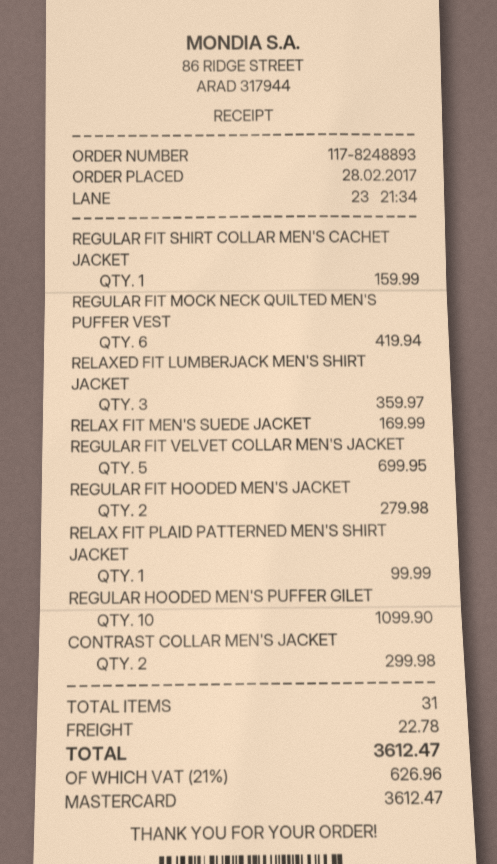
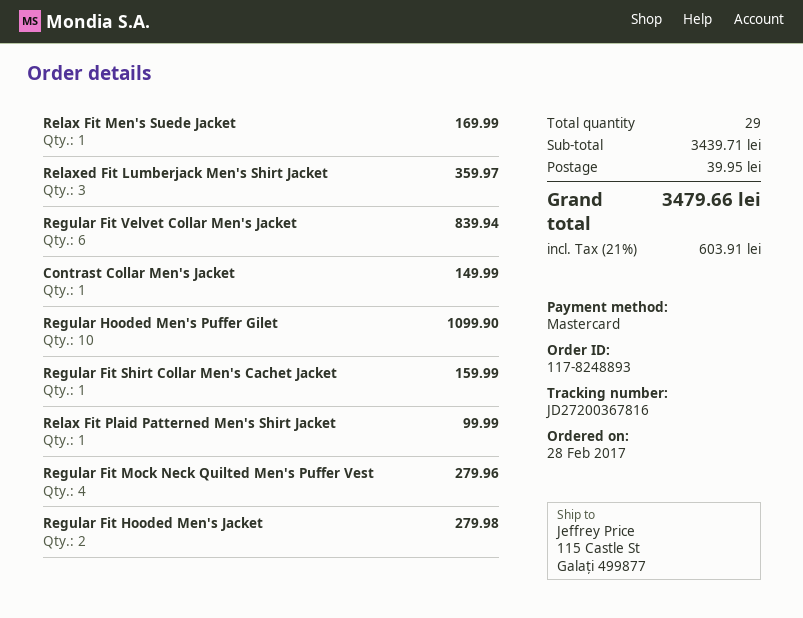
REGULAR FIT MOCK NECK QUILTED MEN'S PUFFER VEST: 6 for 419.94 -> 4 for 279.96
REGULAR FIT VELVET COLLAR MEN'S JACKET: 5 for 699.95 -> 6 for 839.94
CONTRAST COLLAR MEN'S JACKET: 2 for 299.98 -> 1 for 149.99
total quantity: 31 -> 29
shipping: 22.78 -> 39.95
tax: 21% = 626.96 -> 21% = 603.91
total: 3612.47 -> 3479.66

